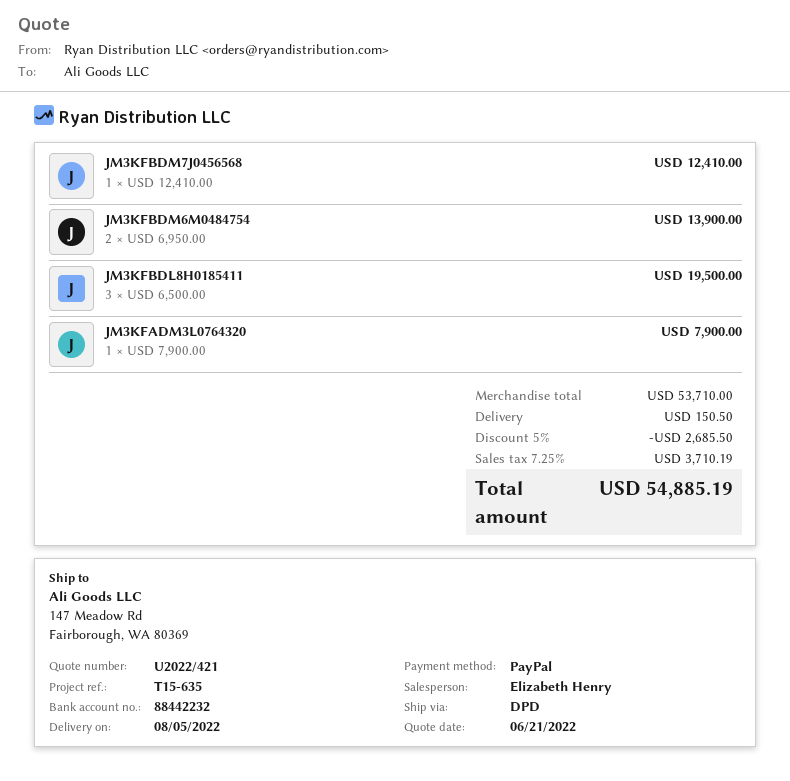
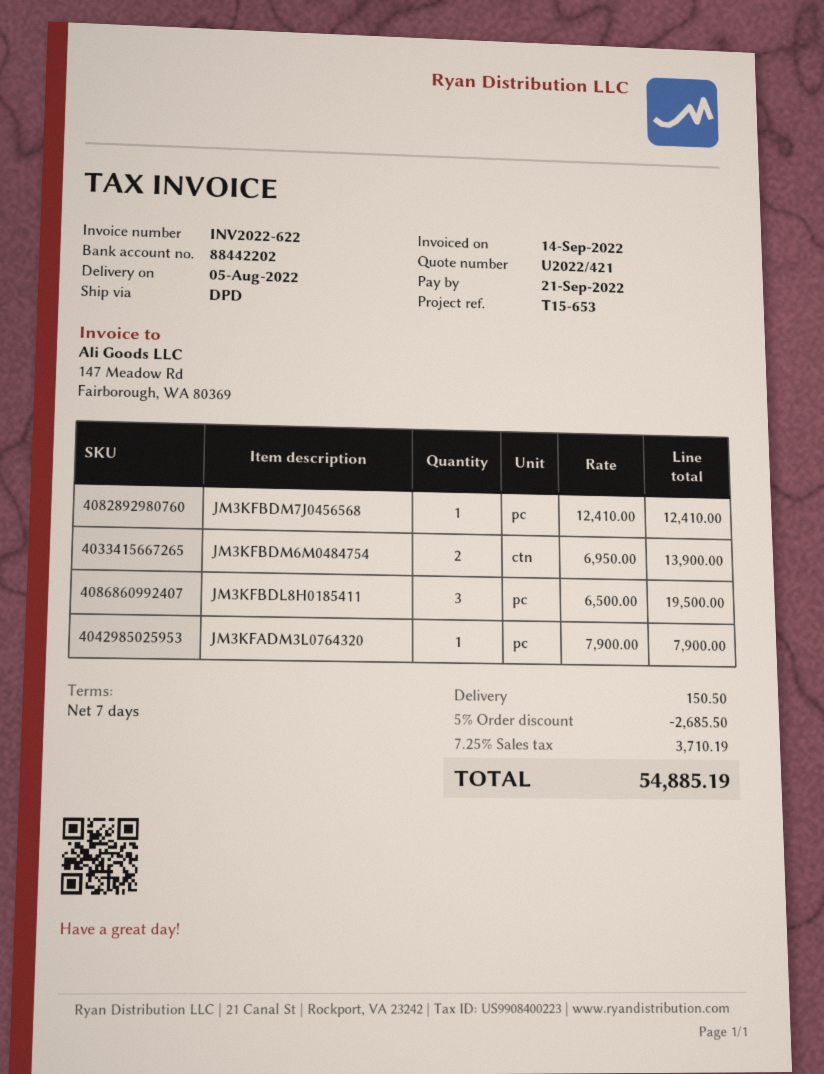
reference: T15-635 -> T15-653
bank account: 88442232 -> 88442202

